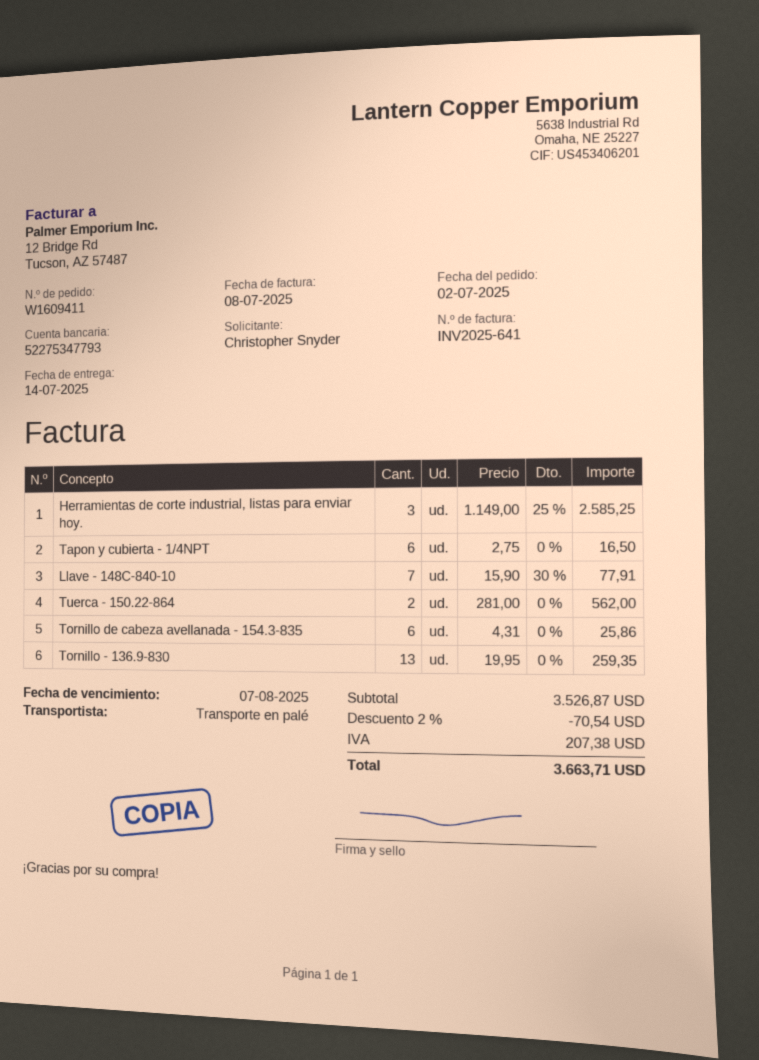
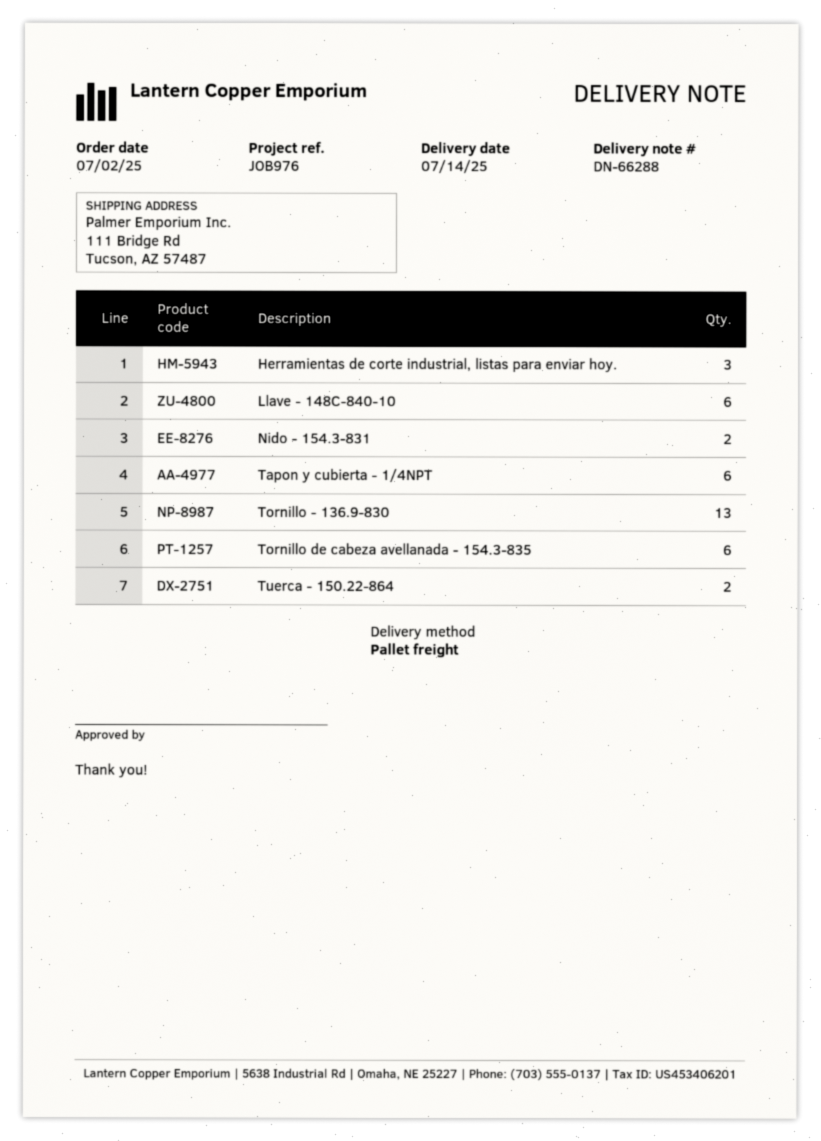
Llave - 148C-840-10: 7 -> 6
Nido - 154.3-831: none -> 2

